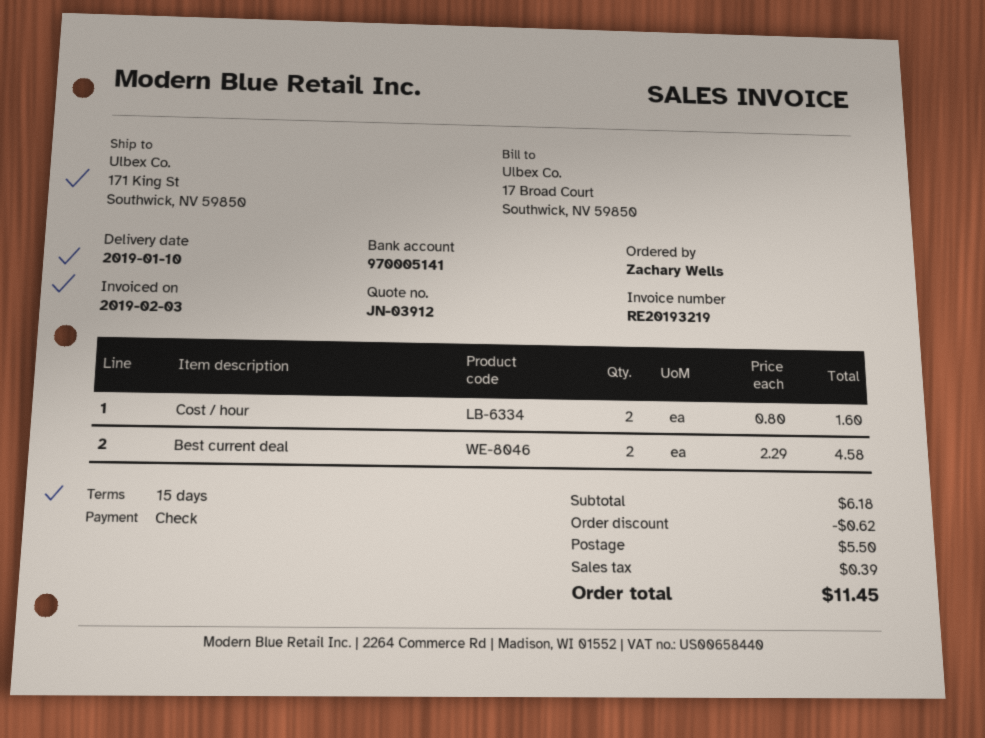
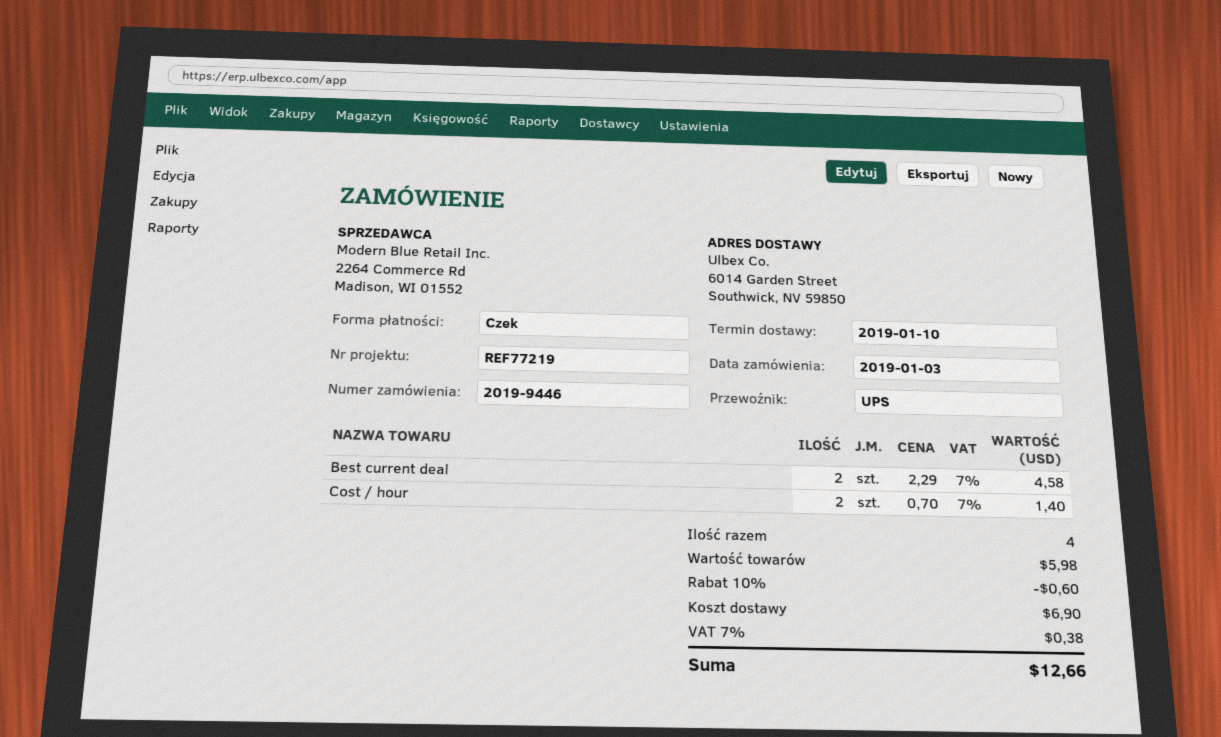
ship to: 171 King St, Southwick, NV 59850 -> 6014 Garden Street, Southwick, NV 59850
Cost / hour: 2 x 0.80 = 1.60 -> 2 x 0.70 = 1.40
subtotal: 6.18 -> 5.98
discount: 0.62 -> 0.60
shipping: 5.50 -> 6.90
tax: 0.39 -> 0.38
total: 11.45 -> 12.66

